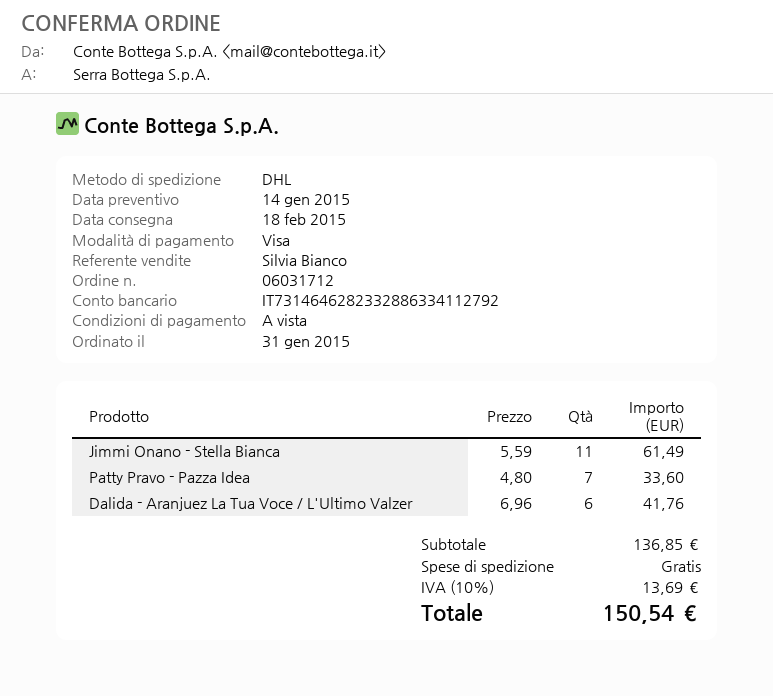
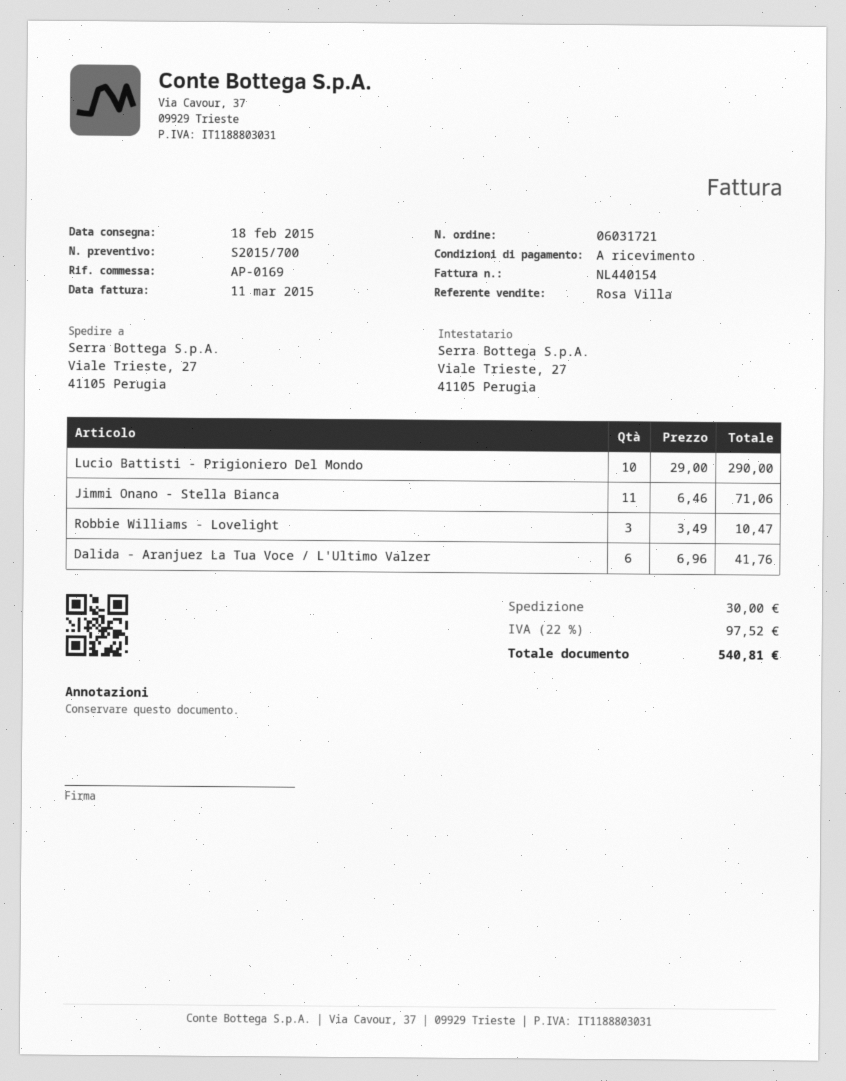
order number: 06031712 -> 06031721
sales rep: Silvia Bianco -> Rosa Villa
Jimmi Onano - Stella Bianca: 11 x 5.59 = 61.49 -> 11 x 6.46 = 71.06
Patty Pravo - Pazza Idea: 7 x 4.80 = 33.60 -> none
Lucio Battisti - Prigioniero Del Mondo: none -> 10 x 29.00 = 290.00
Robbie Williams - Lovelight: none -> 3 x 3.49 = 10.47
shipping: 0.00 -> 30.00
tax: 10% = 13.69 -> 22% = 97.52
total: 150.54 -> 540.81

